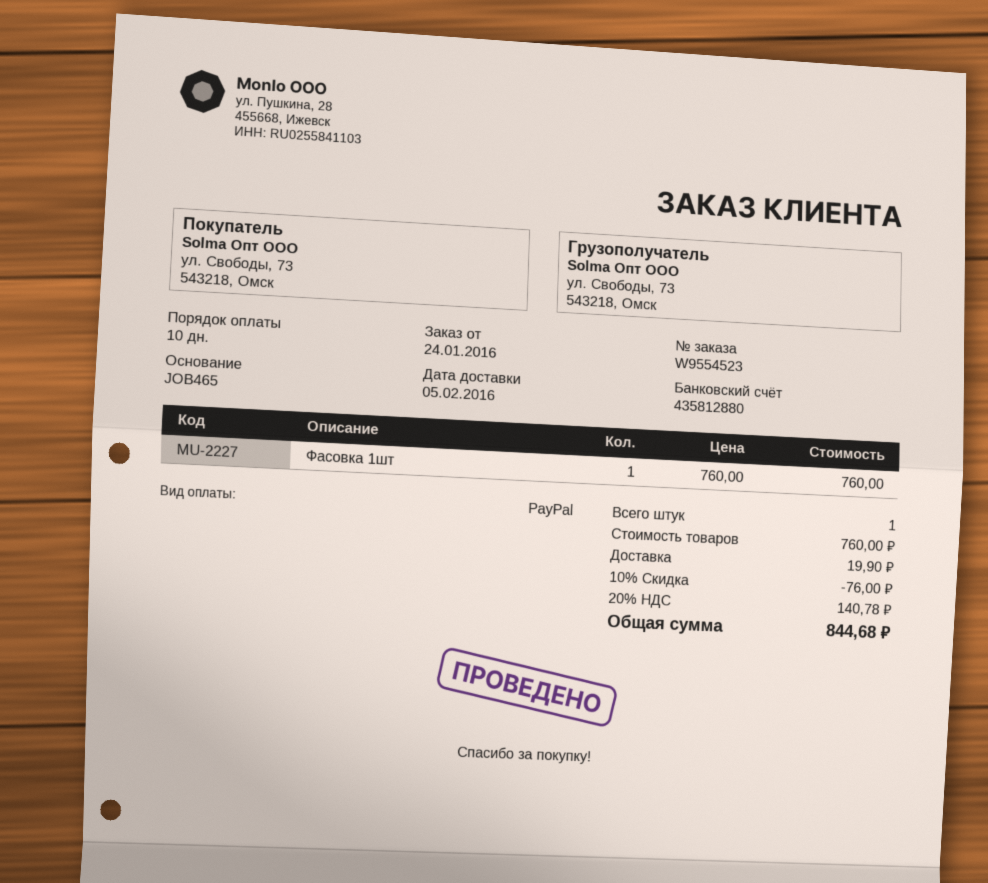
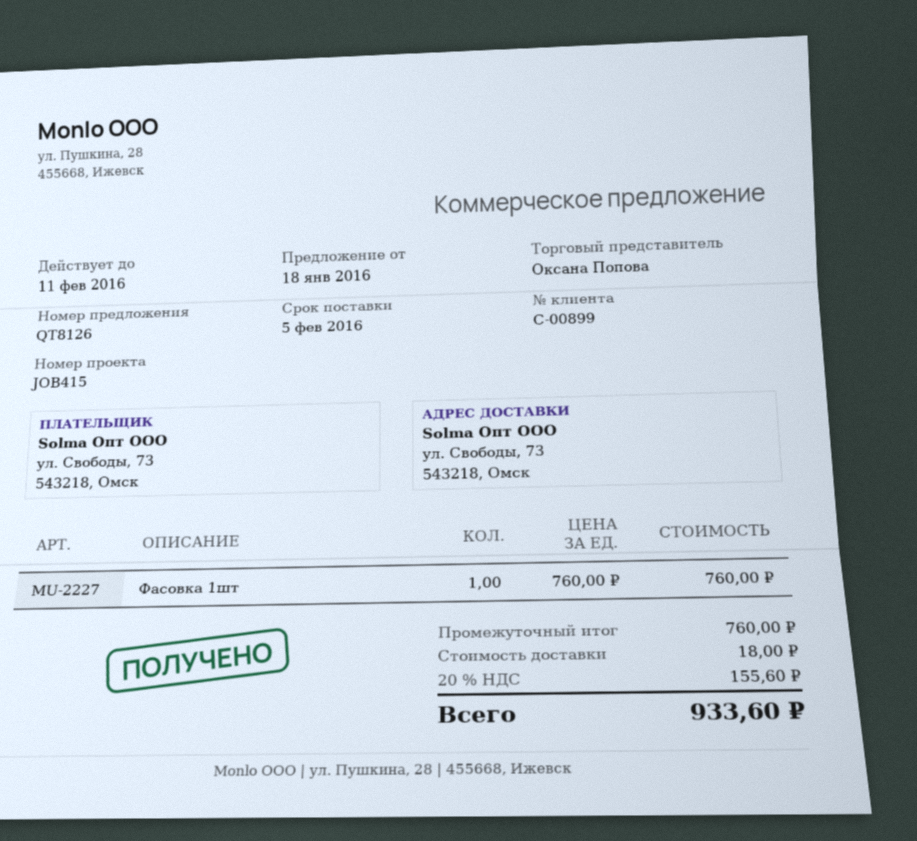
reference: JOB465 -> JOB415
discount: 10% = 76.00 -> none
shipping: 19.90 -> 18.00
tax: 20% = 140.78 -> 20% = 155.60
total: 844.68 -> 933.60

